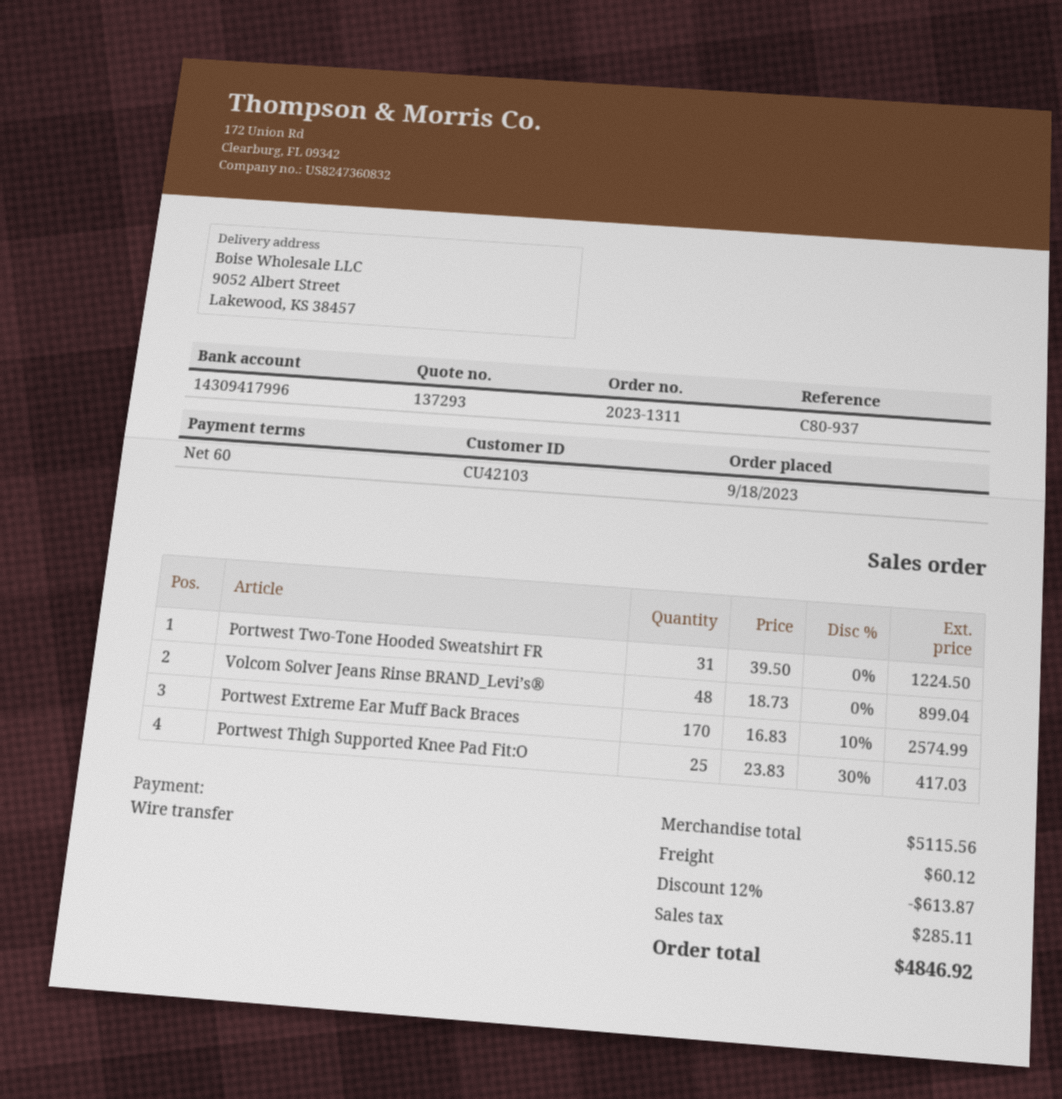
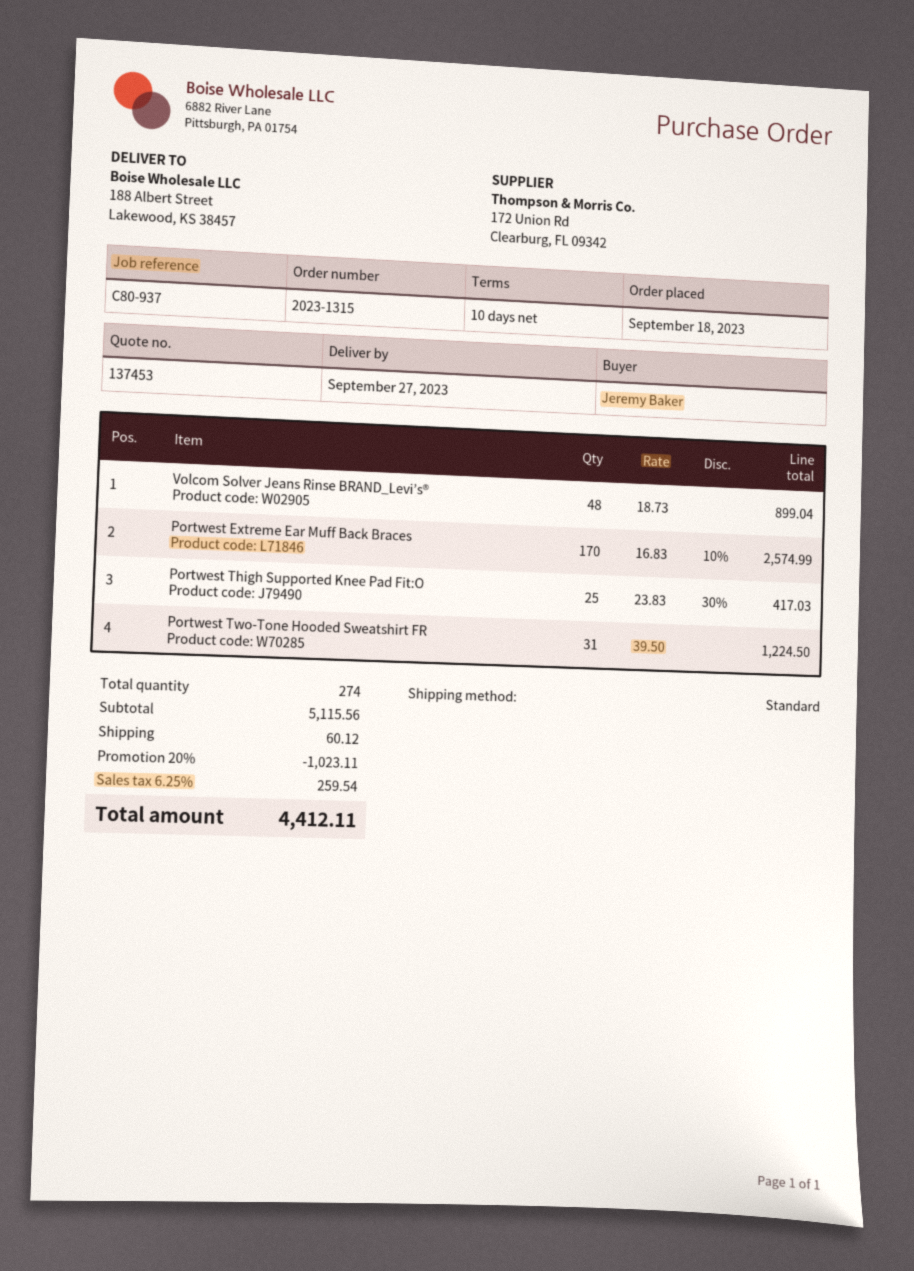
quote number: 137293 -> 137453
order number: 2023-1311 -> 2023-1315
payment terms: 60 days -> 10 days
ship to: 9052 Albert Street, Lakewood, KS 38457 -> 188 Albert Street, Lakewood, KS 38457
discount: 12% = 613.87 -> 20% = 1023.11
tax: 285.11 -> 259.54
total: 4846.92 -> 4412.11

